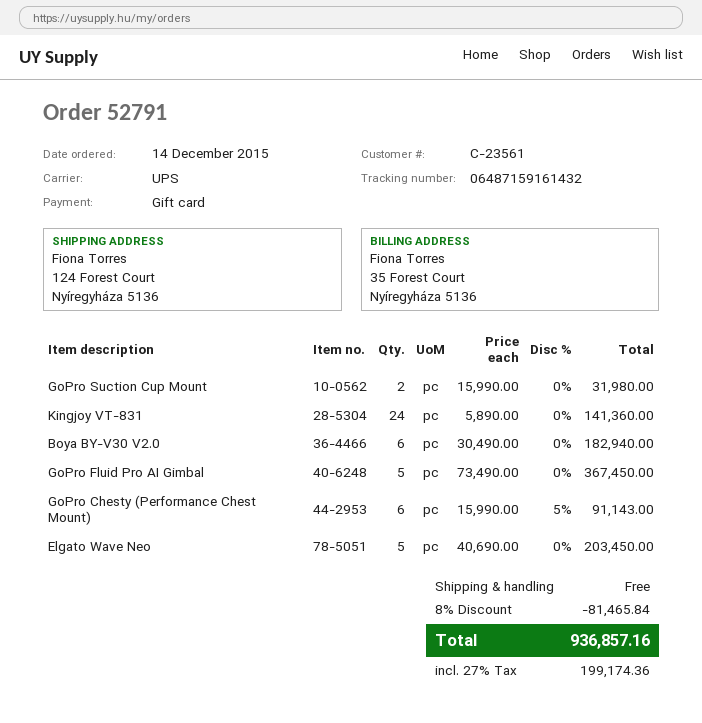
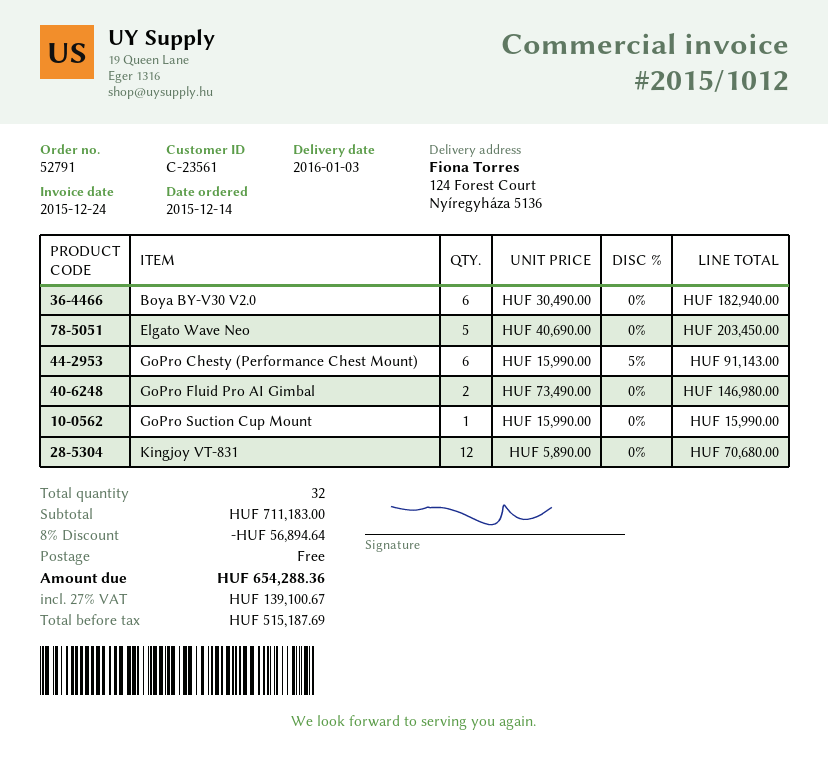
GoPro Suction Cup Mount: 2 x 15990.00 = 31980.00 -> 1 x 15990.00 = 15990.00
Kingjoy VT-831: 24 x 5890.00 = 141360.00 -> 12 x 5890.00 = 70680.00
GoPro Fluid Pro AI Gimbal: 5 x 73490.00 = 367450.00 -> 2 x 73490.00 = 146980.00
discount: 8% = 81465.84 -> 8% = 56894.64
tax: 27% = 199174.36 -> 27% = 139100.67
total: 936857.16 -> 654288.36

